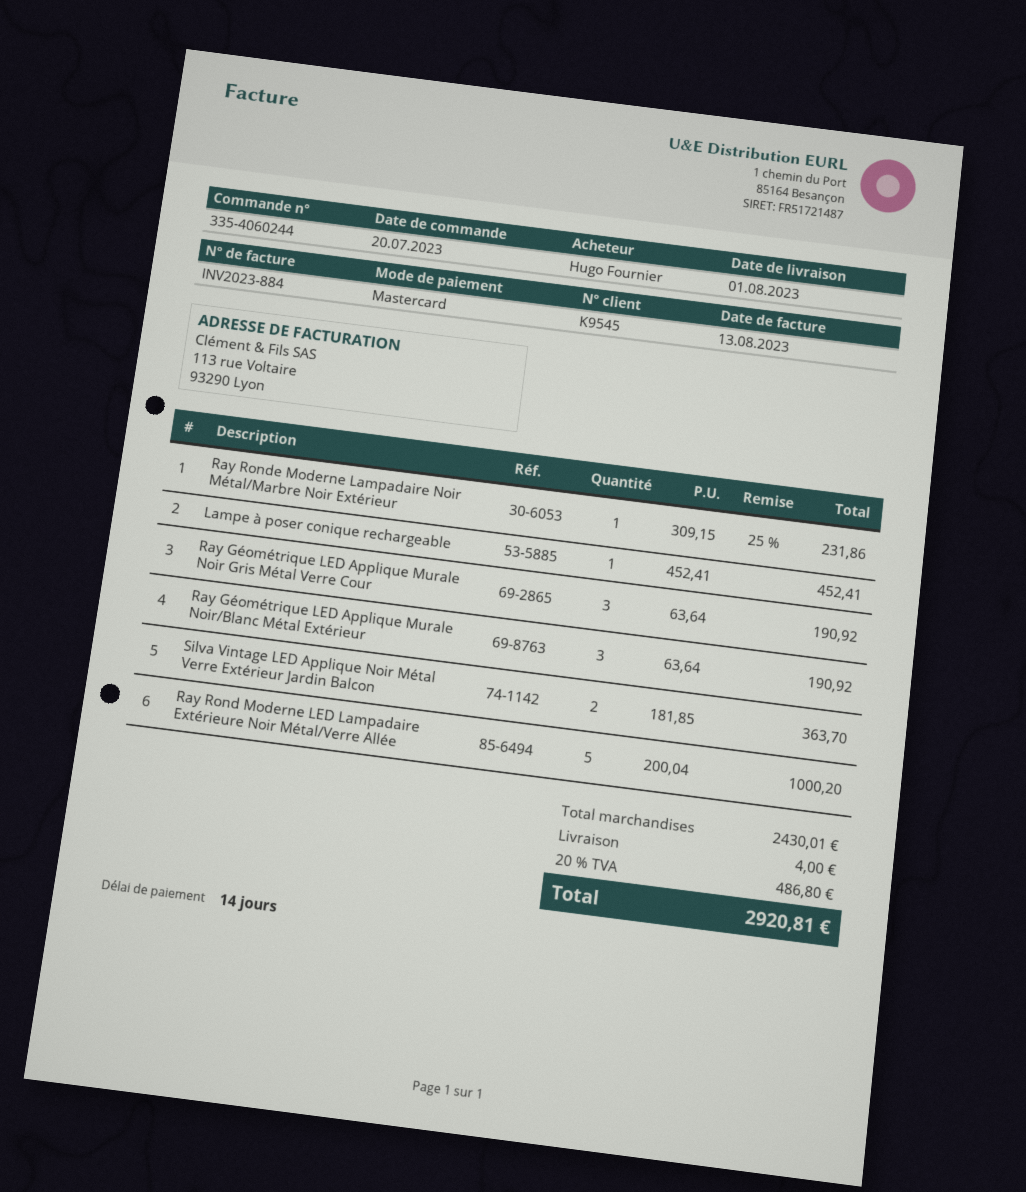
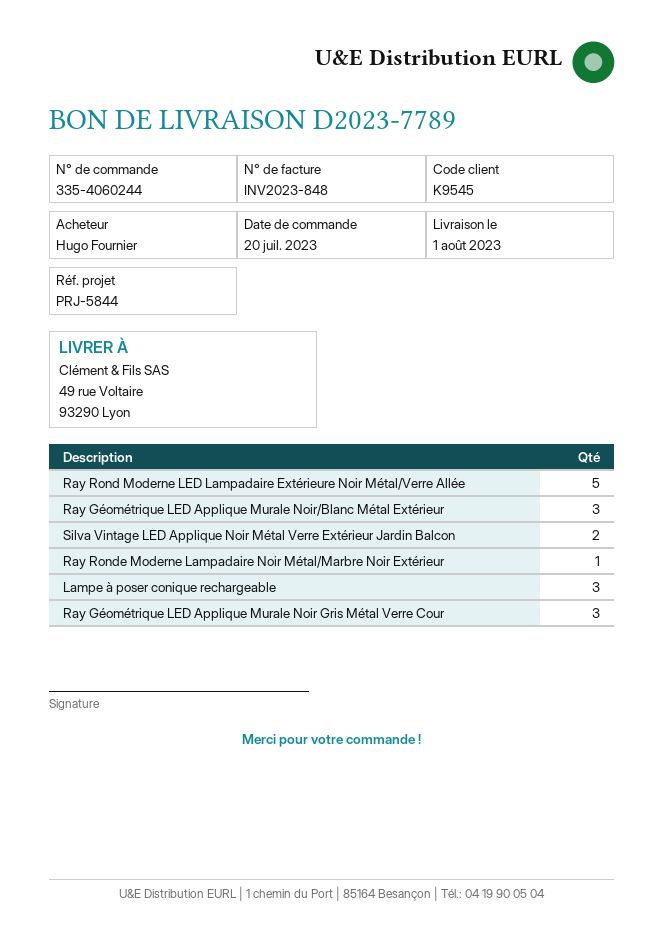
invoice number: INV2023-884 -> INV2023-848
Lampe à poser conique rechargeable: 1 -> 3

